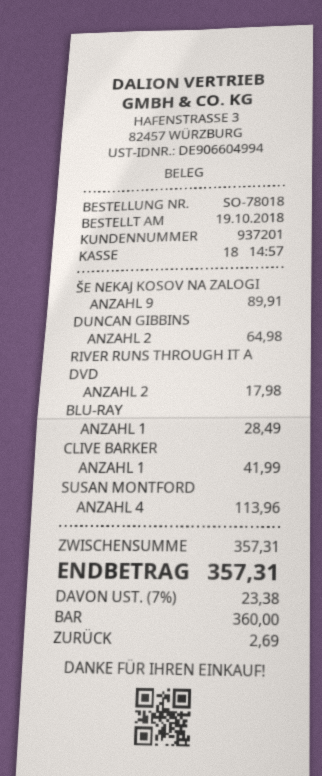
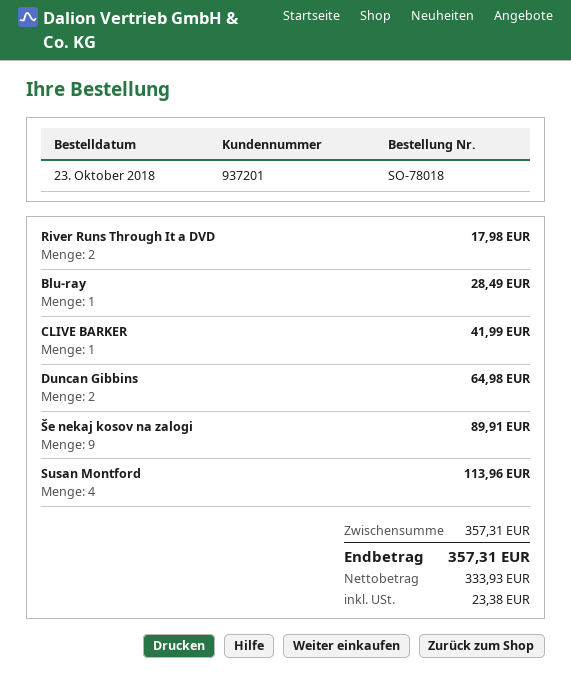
order date: 2018-10-19 -> 2018-10-23

